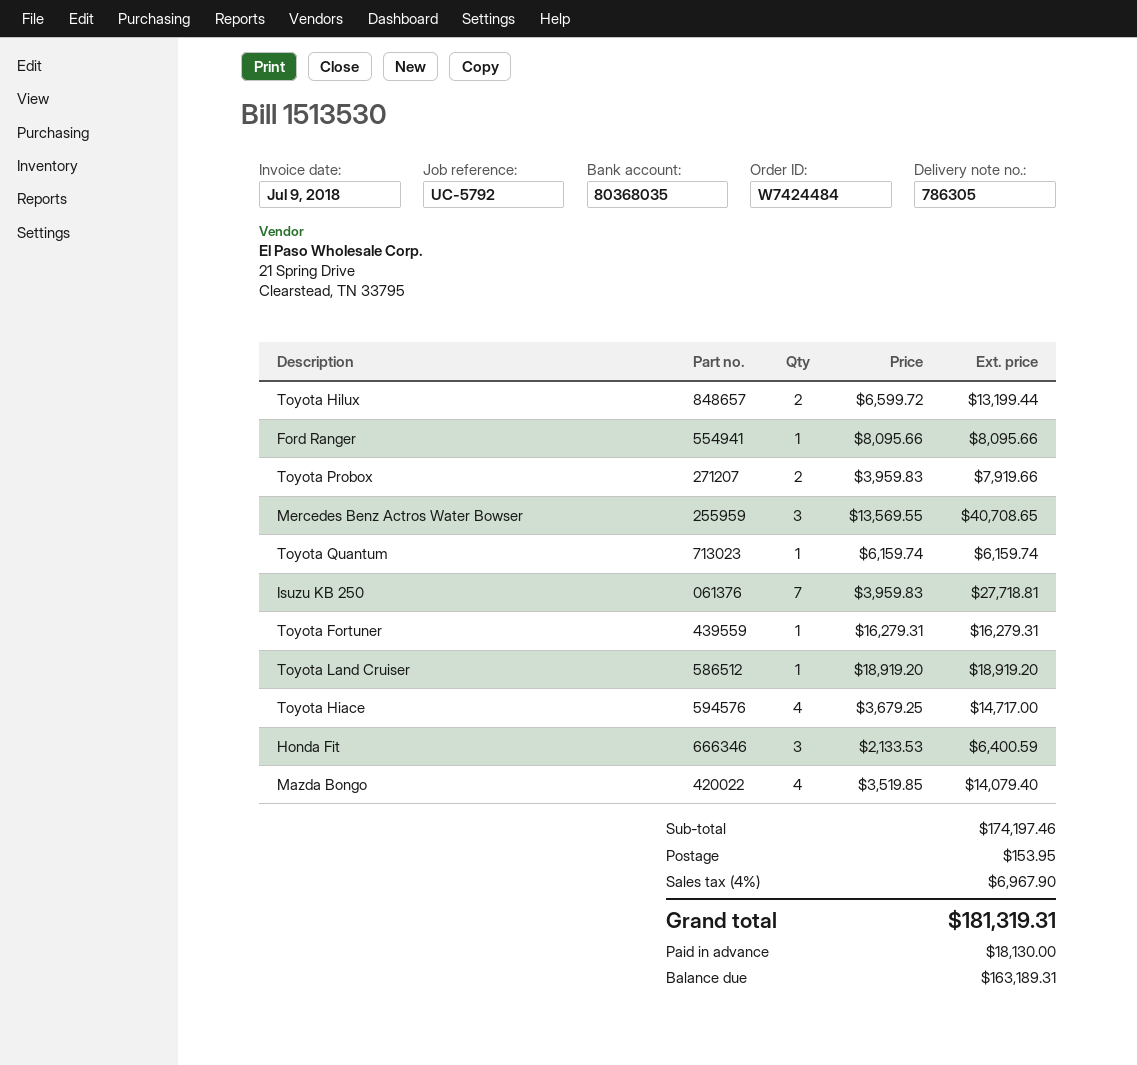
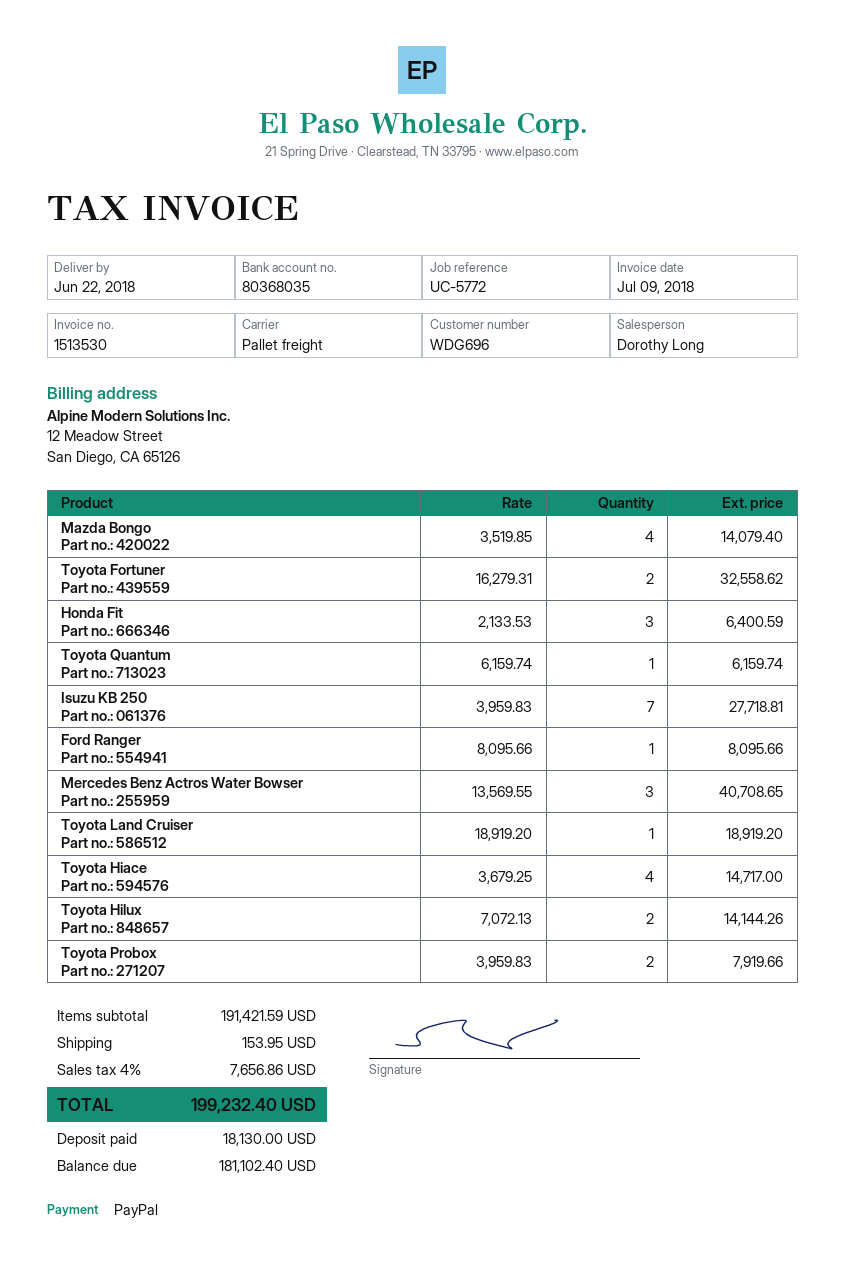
reference: UC-5792 -> UC-5772
Toyota Hilux: 2 x 6599.72 = 13199.44 -> 2 x 7072.13 = 14144.26
Toyota Fortuner: 1 x 16279.31 = 16279.31 -> 2 x 16279.31 = 32558.62
subtotal: 174197.46 -> 191421.59
tax: 4% = 6967.90 -> 4% = 7656.86
total: 181319.31 -> 199232.40
balance: 163189.31 -> 181102.40

